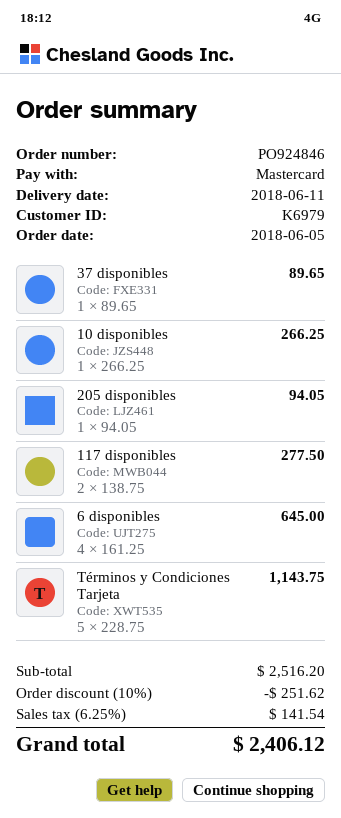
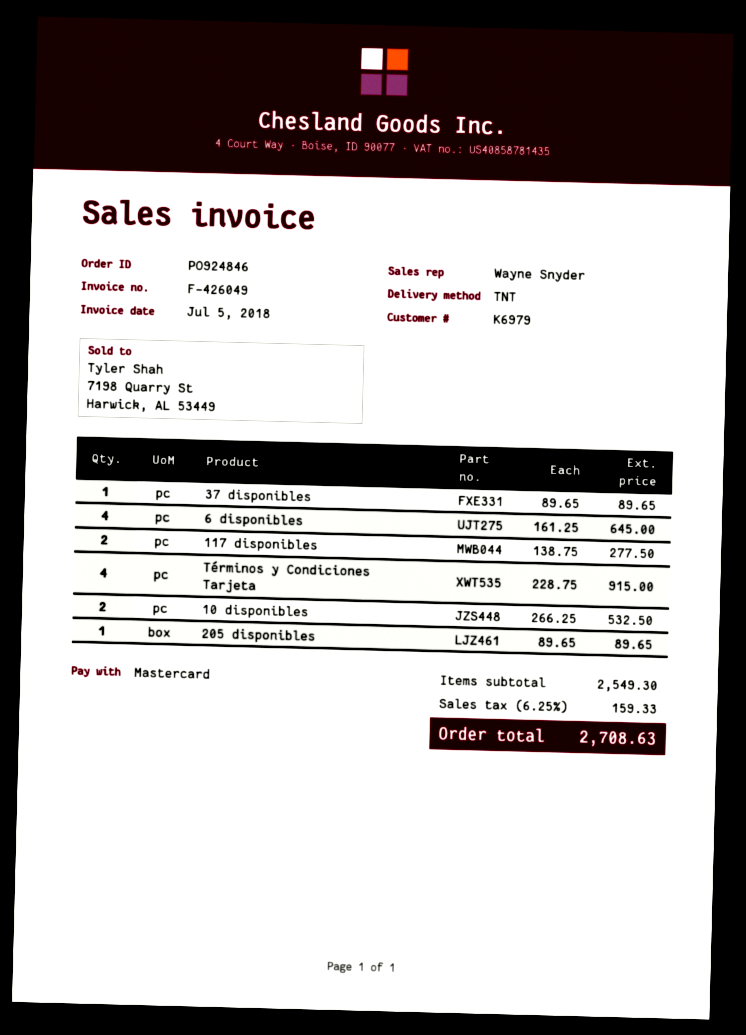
10 disponibles: 1 x 266.25 = 266.25 -> 2 x 266.25 = 532.50
205 disponibles: 1 x 94.05 = 94.05 -> 1 x 89.65 = 89.65
Términos y Condiciones Tarjeta: 5 x 228.75 = 1143.75 -> 4 x 228.75 = 915.00
subtotal: 2516.20 -> 2549.30
discount: 10% = 251.62 -> none
tax: 6.25% = 141.54 -> 6.25% = 159.33
total: 2406.12 -> 2708.63

